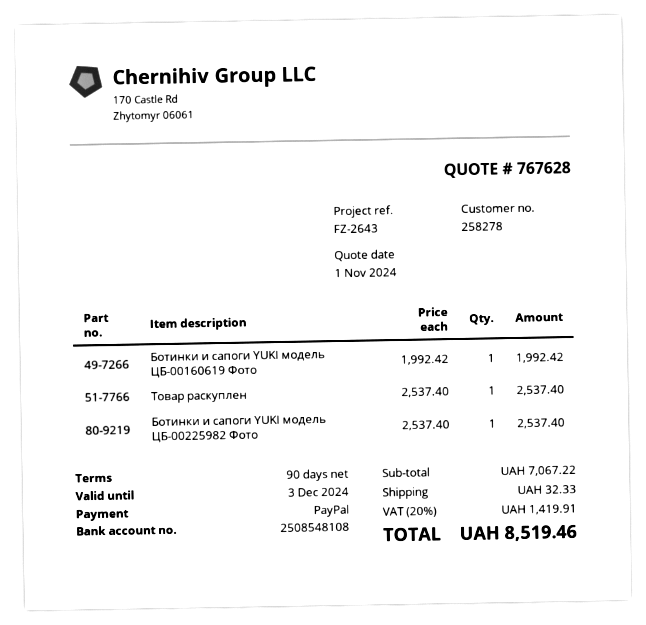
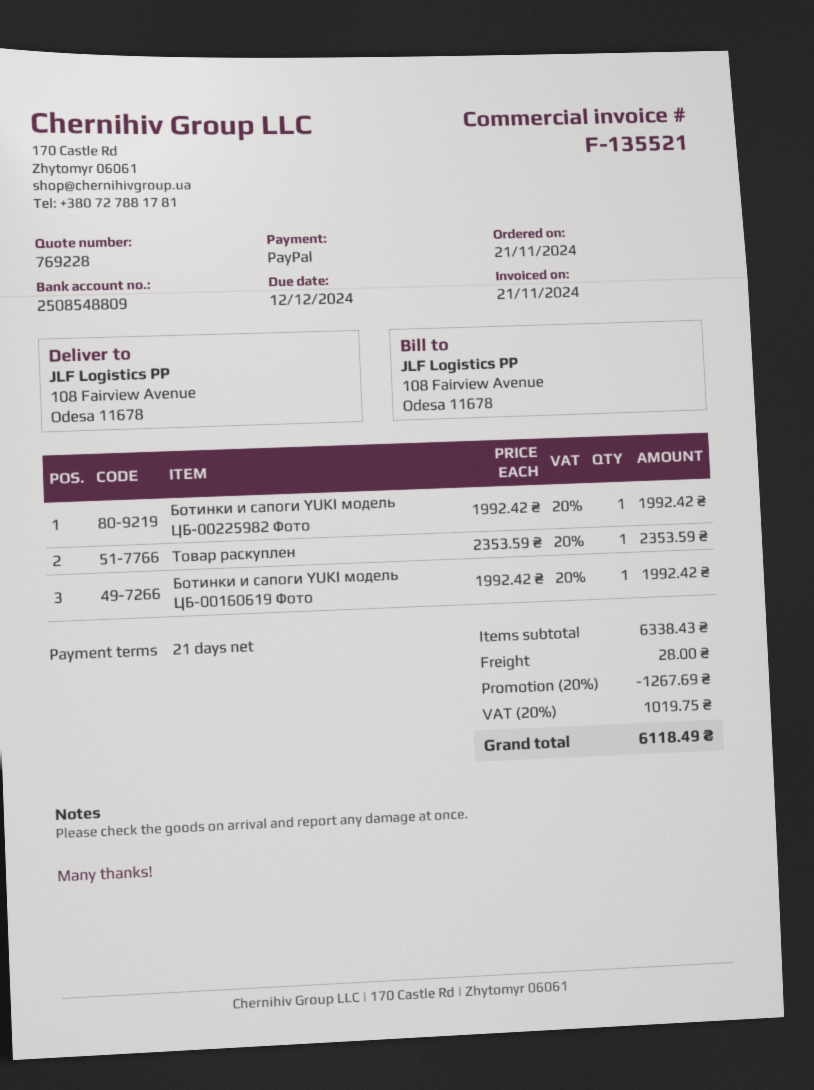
quote number: 767628 -> 769228
payment terms: 90 days -> 21 days
bank account: 2508548108 -> 2508548809
Товар раскуплен: 1 x 2537.40 = 2537.40 -> 1 x 2353.59 = 2353.59
Ботинки и сапоги YUKI модель ЦБ-00225982 Фото: 1 x 2537.40 = 2537.40 -> 1 x 1992.42 = 1992.42
subtotal: 7067.22 -> 6338.43
discount: none -> 20% = 1267.69
shipping: 32.33 -> 28.00
tax: 20% = 1419.91 -> 20% = 1019.75
total: 8519.46 -> 6118.49

